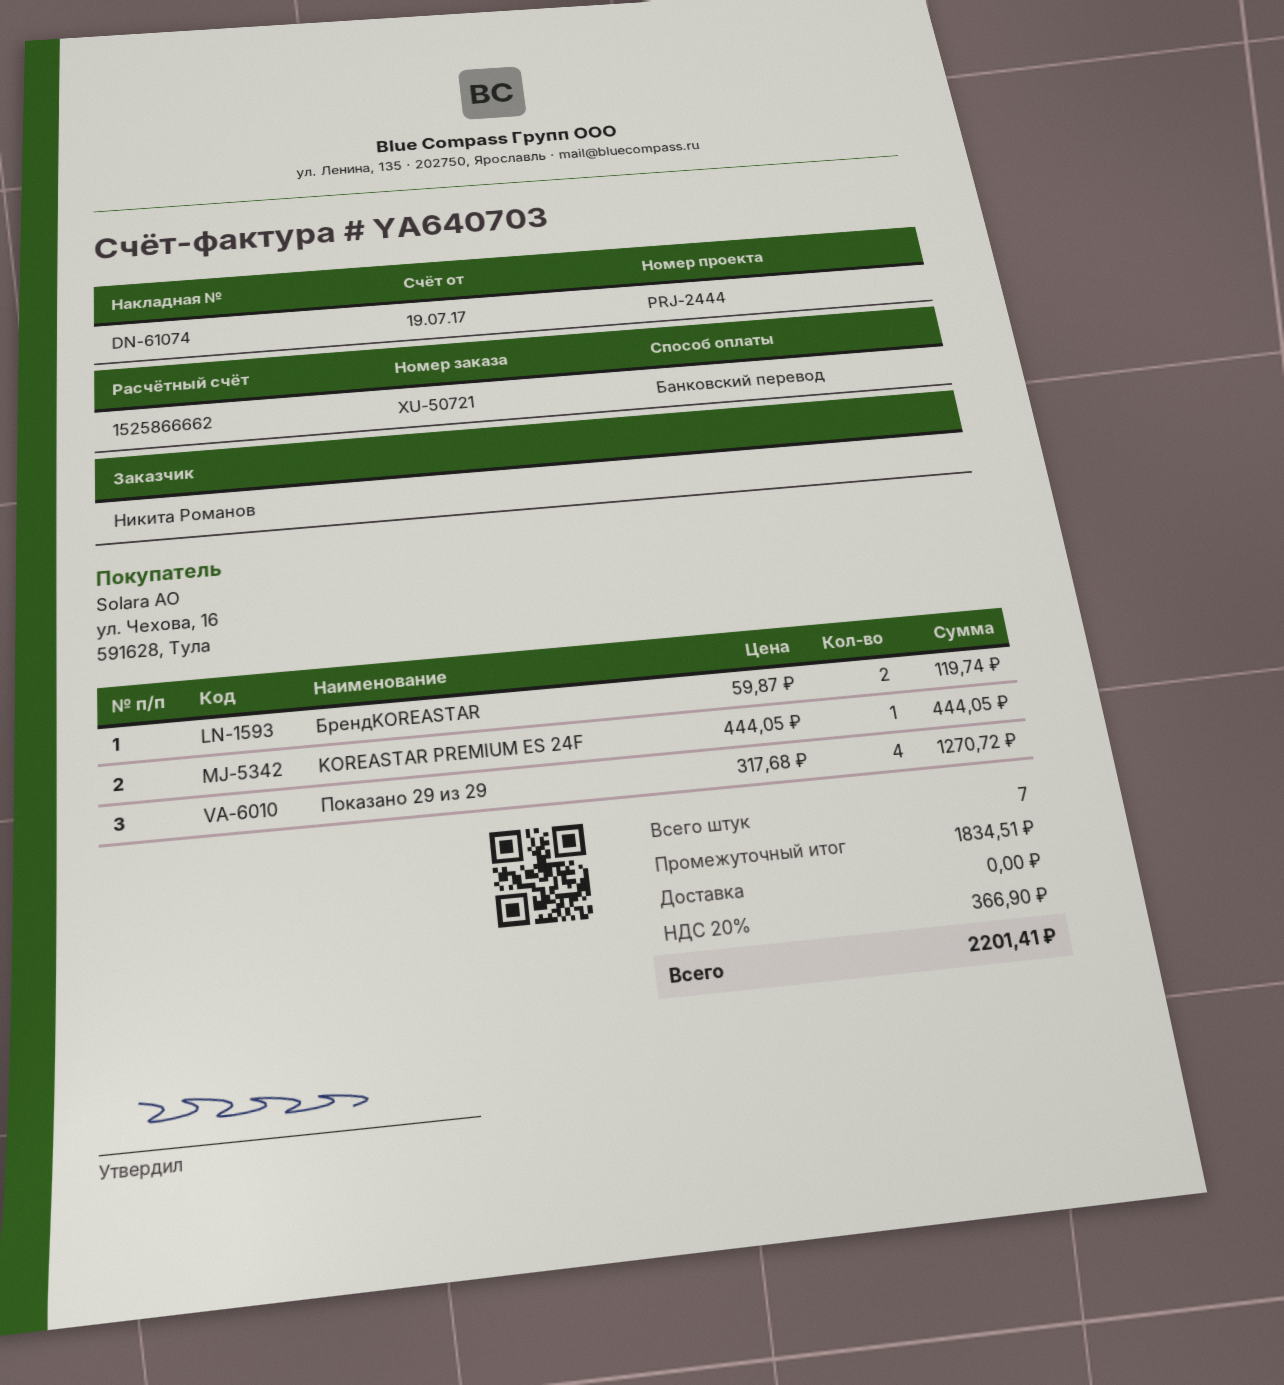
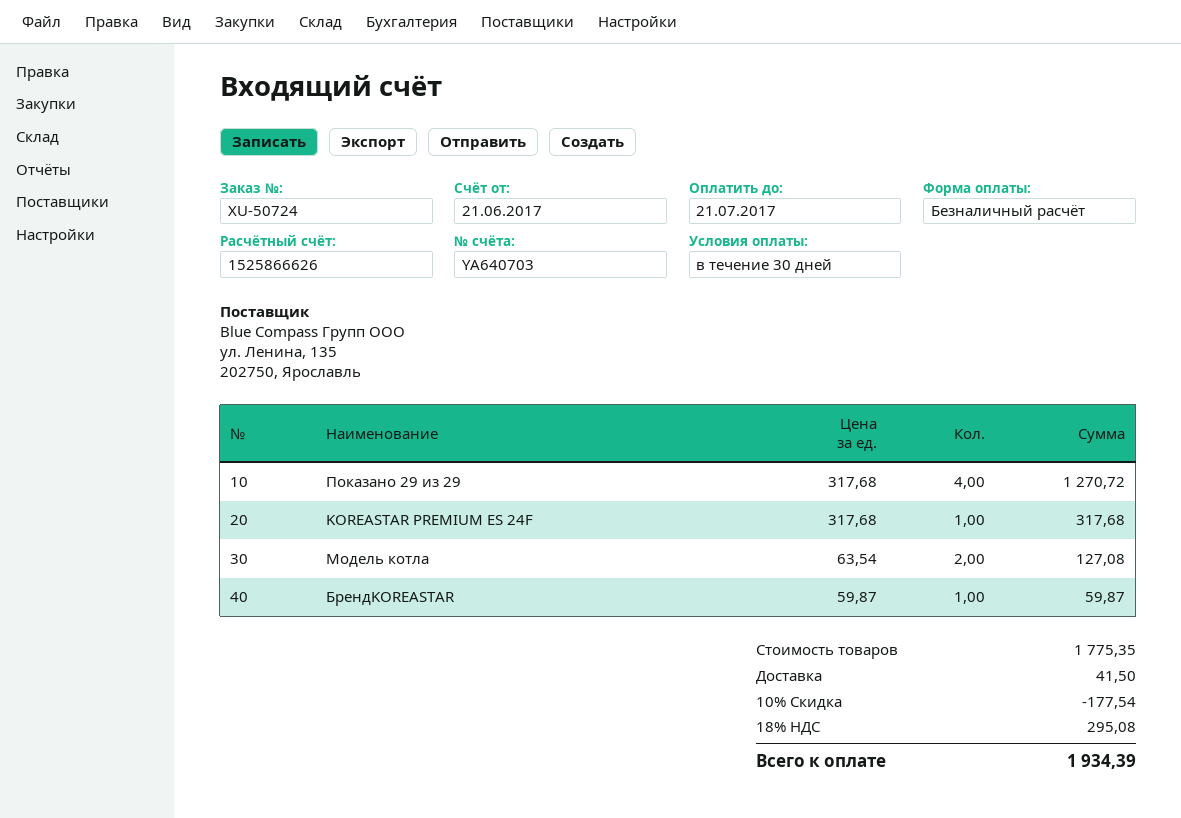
order number: XU-50721 -> XU-50724
invoice date: 2017-07-19 -> 2017-06-21
bank account: 1525866662 -> 1525866626
БрендKOREASTAR: 2 x 59.87 = 119.74 -> 1 x 59.87 = 59.87
KOREASTAR PREMIUM ES 24F: 1 x 444.05 = 444.05 -> 1 x 317.68 = 317.68
Модель котла: none -> 2 x 63.54 = 127.08
subtotal: 1834.51 -> 1775.35
discount: none -> 10% = 177.54
shipping: 0.00 -> 41.50
tax: 20% = 366.90 -> 18% = 295.08
total: 2201.41 -> 1934.39

